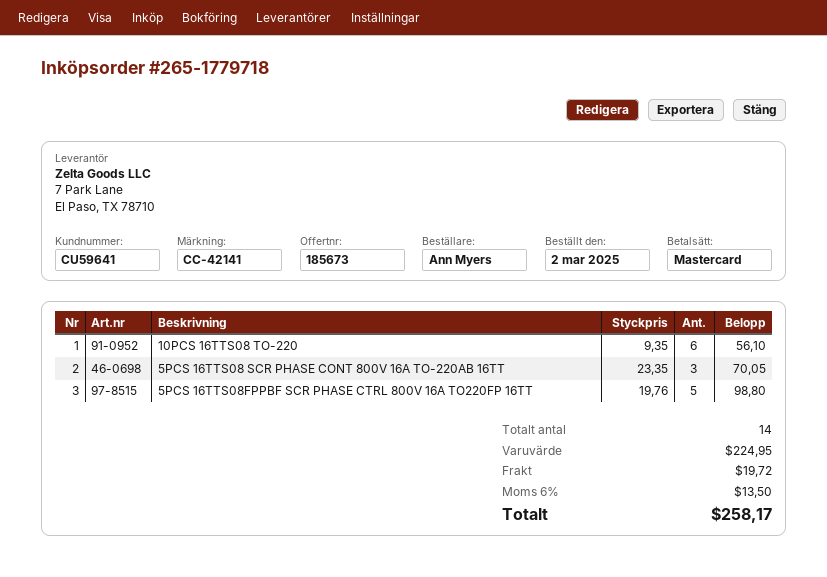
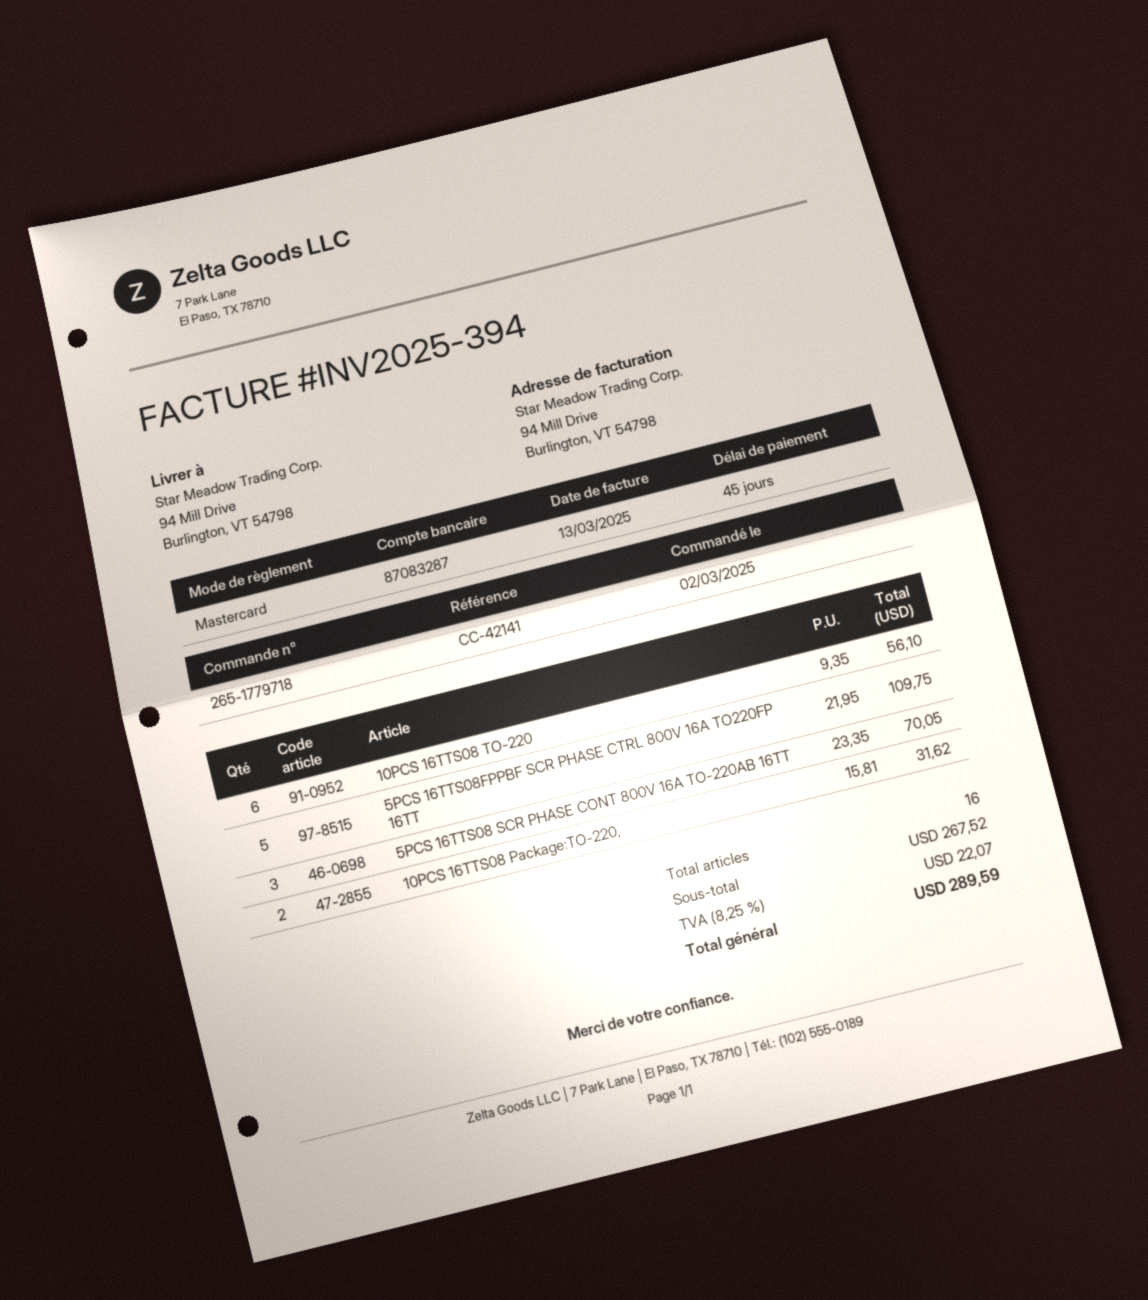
5PCS 16TTS08FPPBF SCR PHASE CTRL 800V 16A TO220FP 16TT: 5 x 19.76 = 98.80 -> 5 x 21.95 = 109.75
10PCS 16TTS08 Package:TO-220,: none -> 2 x 15.81 = 31.62
total quantity: 14 -> 16
subtotal: 224.95 -> 267.52
shipping: 19.72 -> none
tax: 6% = 13.50 -> 8.25% = 22.07
total: 258.17 -> 289.59

